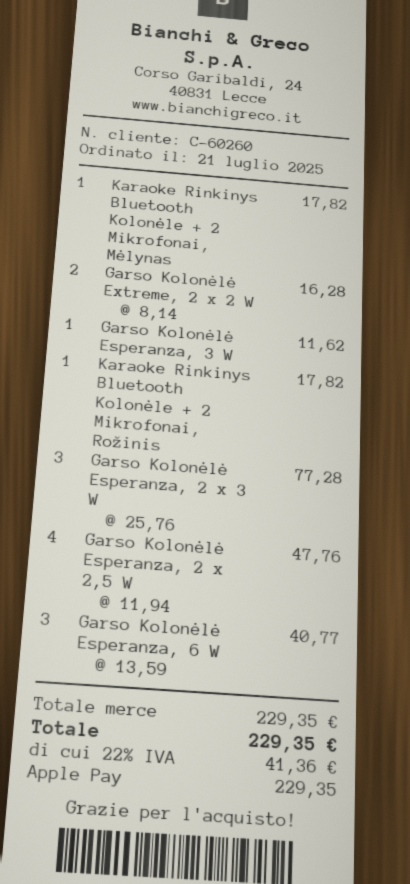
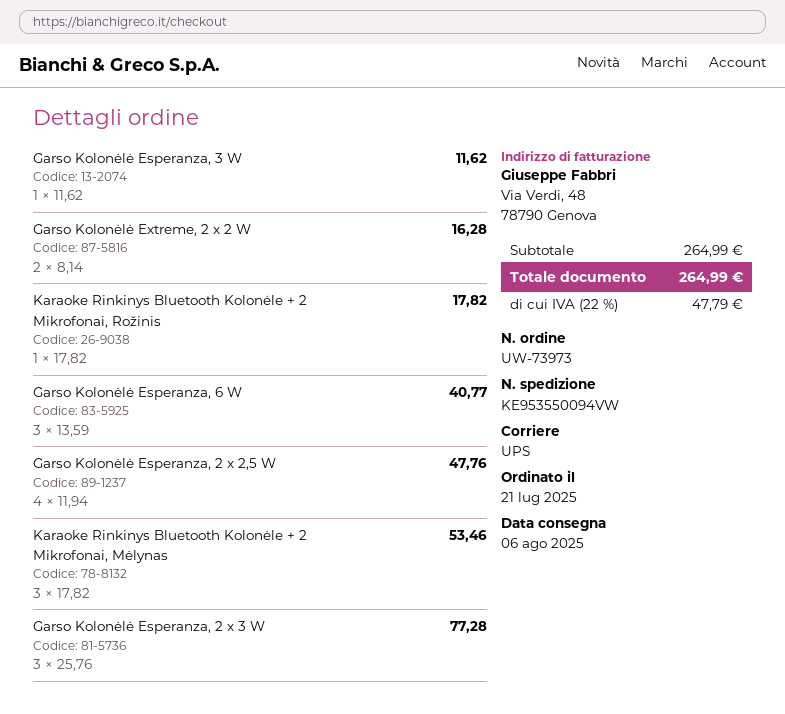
Karaoke Rinkinys Bluetooth Kolonėle + 2 Mikrofonai, Mėlynas: 1 x 17.82 = 17.82 -> 3 x 17.82 = 53.46
subtotal: 229.35 -> 264.99
tax: 22% = 41.36 -> 22% = 47.79
total: 229.35 -> 264.99

